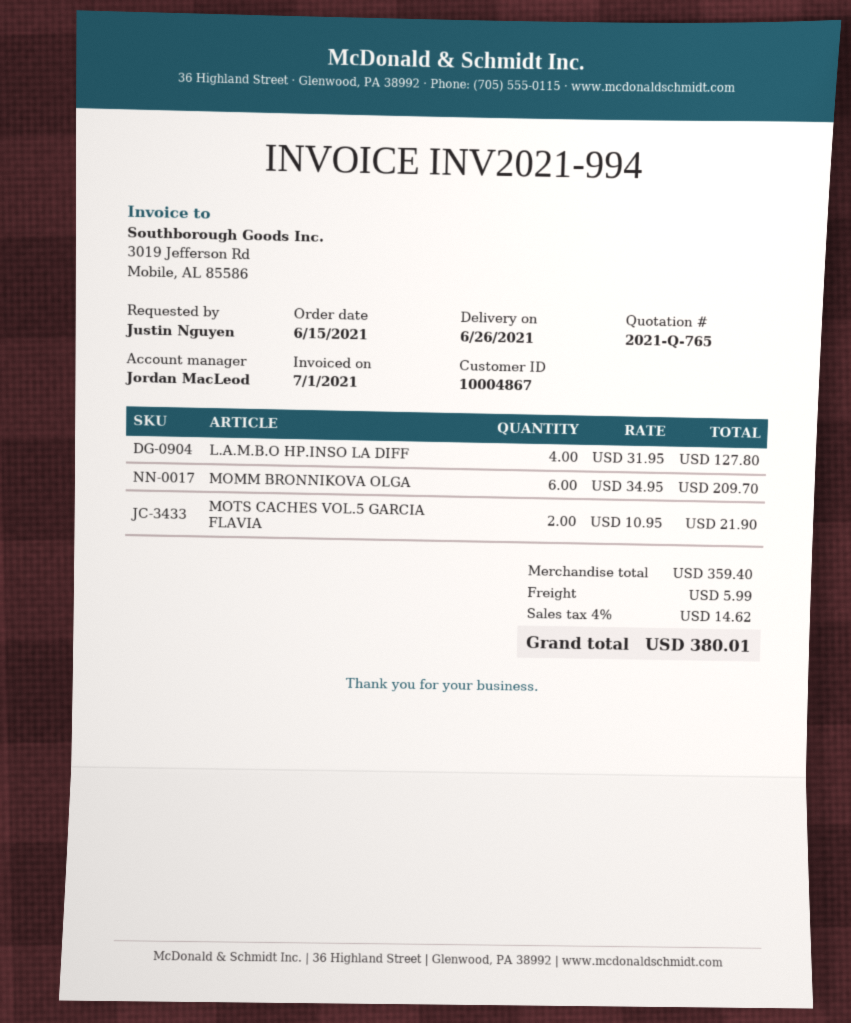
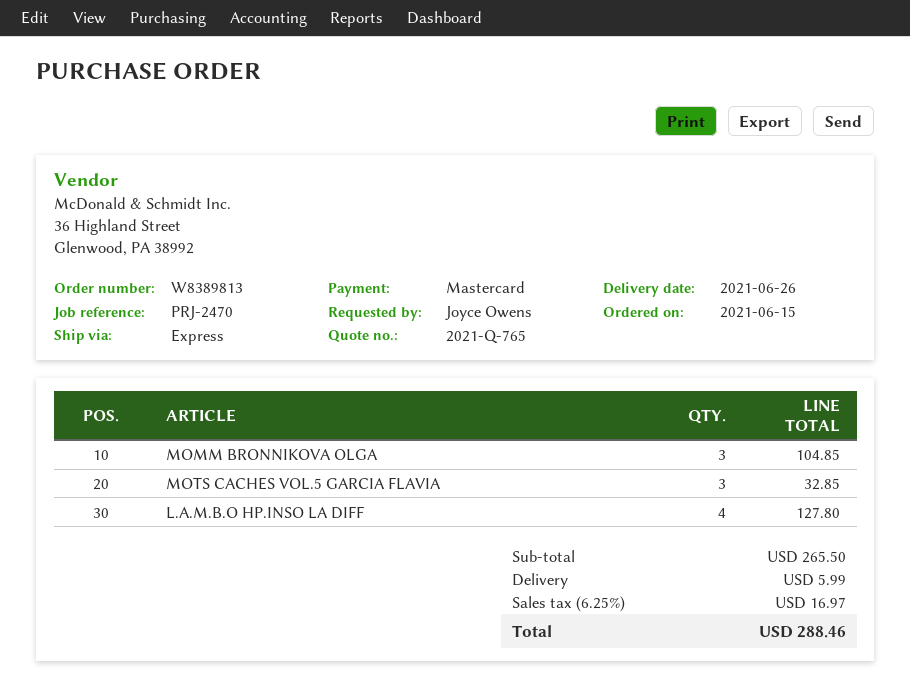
ordered by: Justin Nguyen -> Joyce Owens
MOMM BRONNIKOVA OLGA: 6 for 209.70 -> 3 for 104.85
MOTS CACHES VOL.5 GARCIA FLAVIA: 2 for 21.90 -> 3 for 32.85
subtotal: 359.40 -> 265.50
tax: 4% = 14.62 -> 6.25% = 16.97
total: 380.01 -> 288.46

